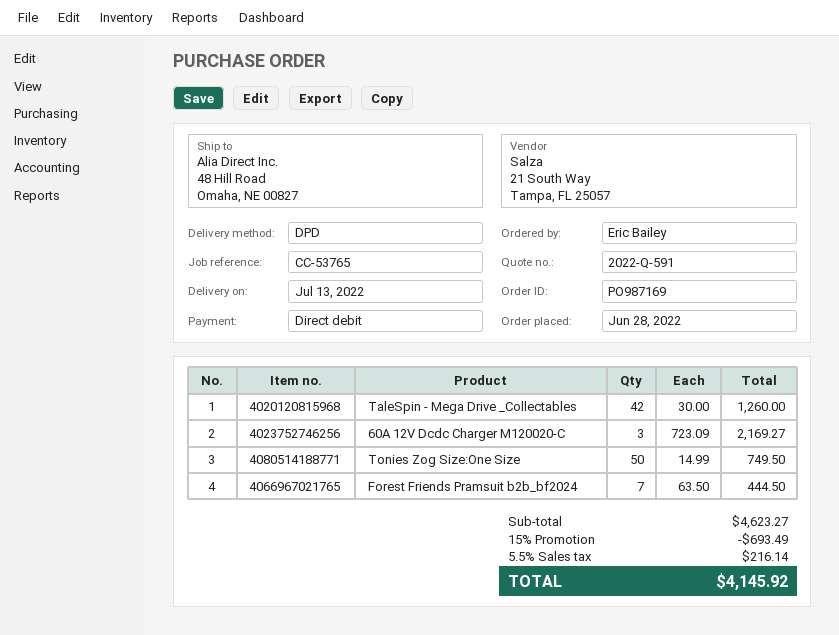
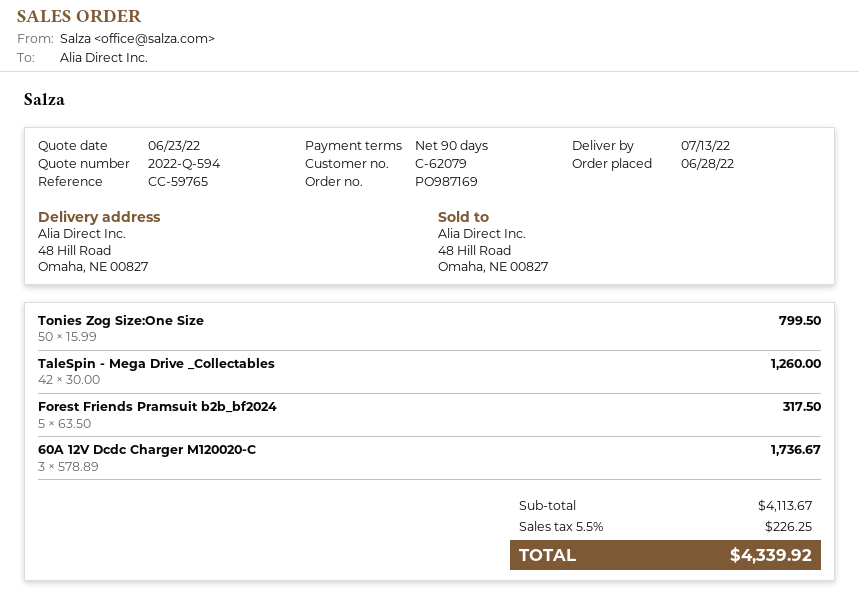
quote number: 2022-Q-591 -> 2022-Q-594
reference: CC-53765 -> CC-59765
60A 12V Dcdc Charger M120020-C: 3 x 723.09 = 2169.27 -> 3 x 578.89 = 1736.67
Tonies Zog Size:One Size: 50 x 14.99 = 749.50 -> 50 x 15.99 = 799.50
Forest Friends Pramsuit b2b_bf2024: 7 x 63.50 = 444.50 -> 5 x 63.50 = 317.50
subtotal: 4623.27 -> 4113.67
discount: 15% = 693.49 -> none
tax: 5.5% = 216.14 -> 5.5% = 226.25
total: 4145.92 -> 4339.92

